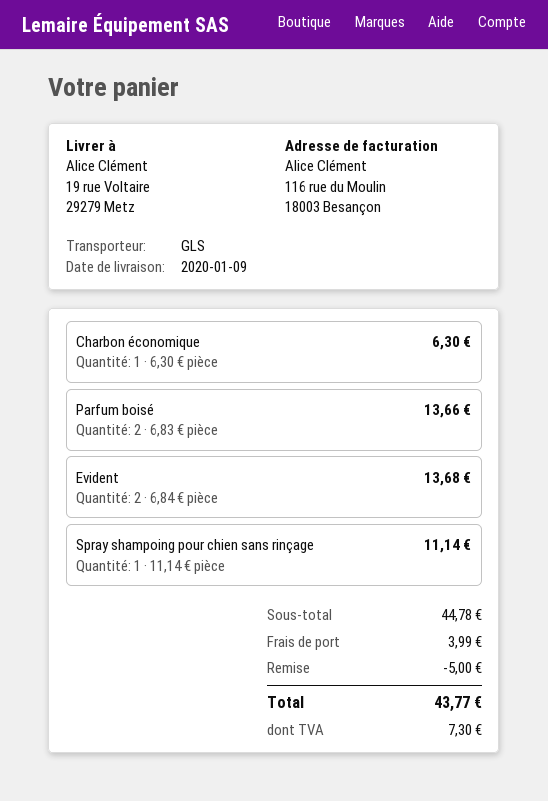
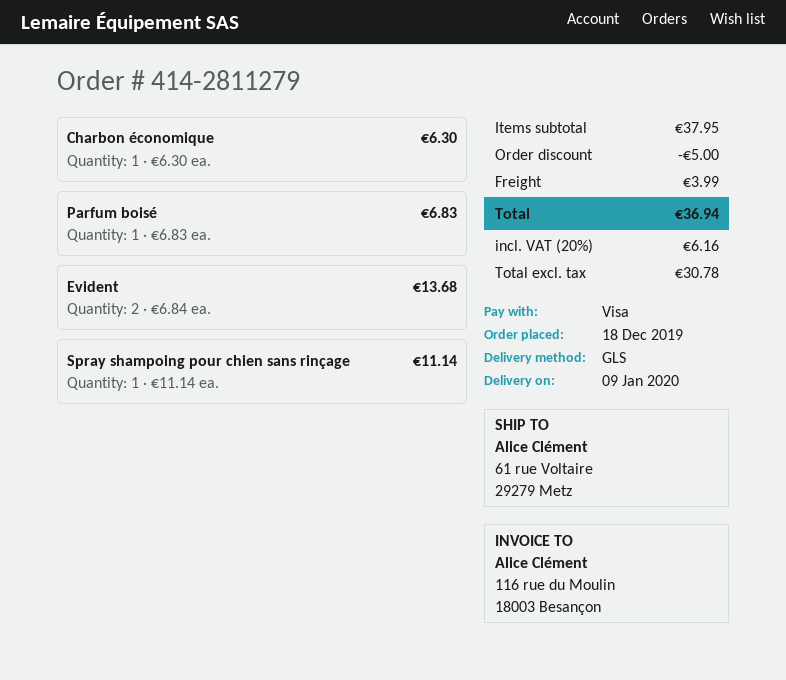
ship to: 19 rue Voltaire, 29279 Metz -> 61 rue Voltaire, 29279 Metz
Parfum boisé: 2 x 6.83 = 13.66 -> 1 x 6.83 = 6.83
subtotal: 44.78 -> 37.95
tax: 7.30 -> 6.16
total: 43.77 -> 36.94

